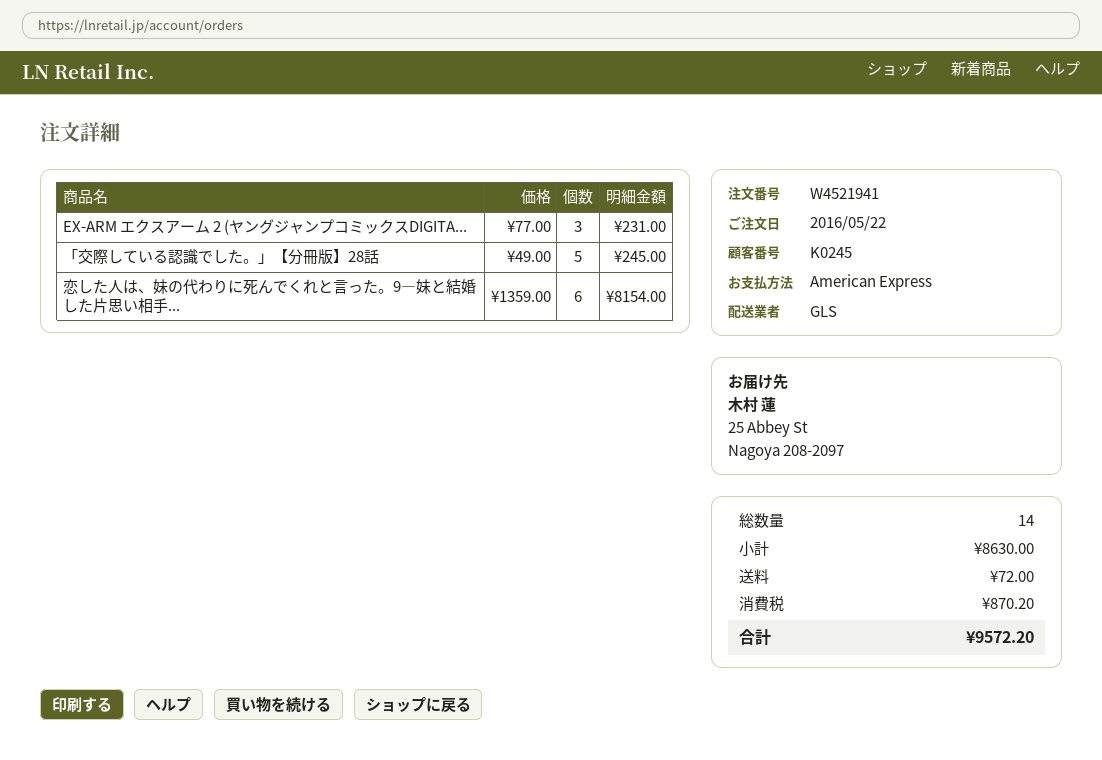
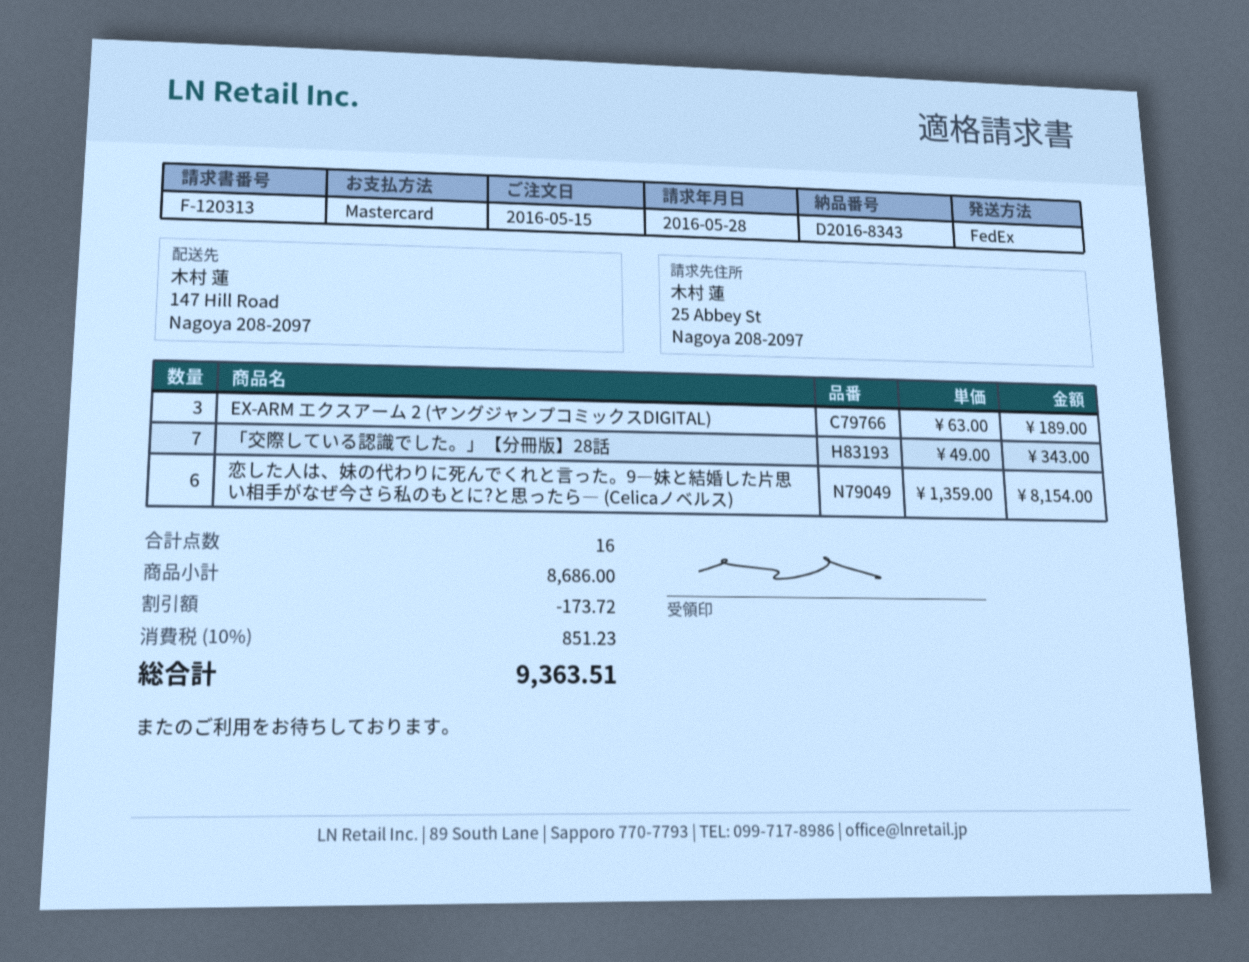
order date: 2016-05-22 -> 2016-05-15
payment method: American Express -> Mastercard
shipping method: GLS -> FedEx
ship to: 25 Abbey St, Nagoya 208-2097 -> 147 Hill Road, Nagoya 208-2097
EX-ARM エクスアーム 2 (ヤングジャンプコミックスDIGITA...: 3 x 77.00 = 231.00 -> 3 x 63.00 = 189.00
「交際している認識でした。」【分冊版】28話: 5 x 49.00 = 245.00 -> 7 x 49.00 = 343.00
total quantity: 14 -> 16
subtotal: 8630.00 -> 8686.00
discount: none -> 173.72
shipping: 72.00 -> none
tax: 870.20 -> 851.23
total: 9572.20 -> 9363.51

